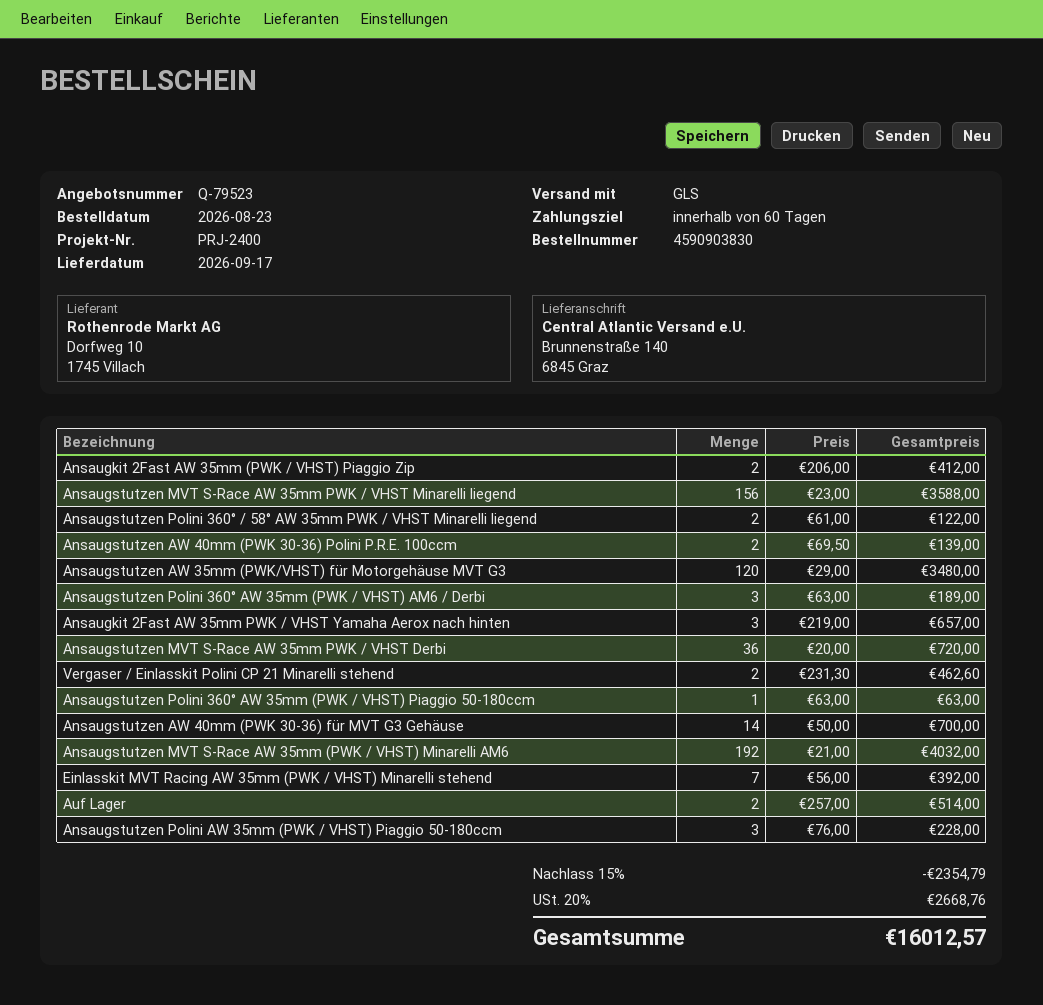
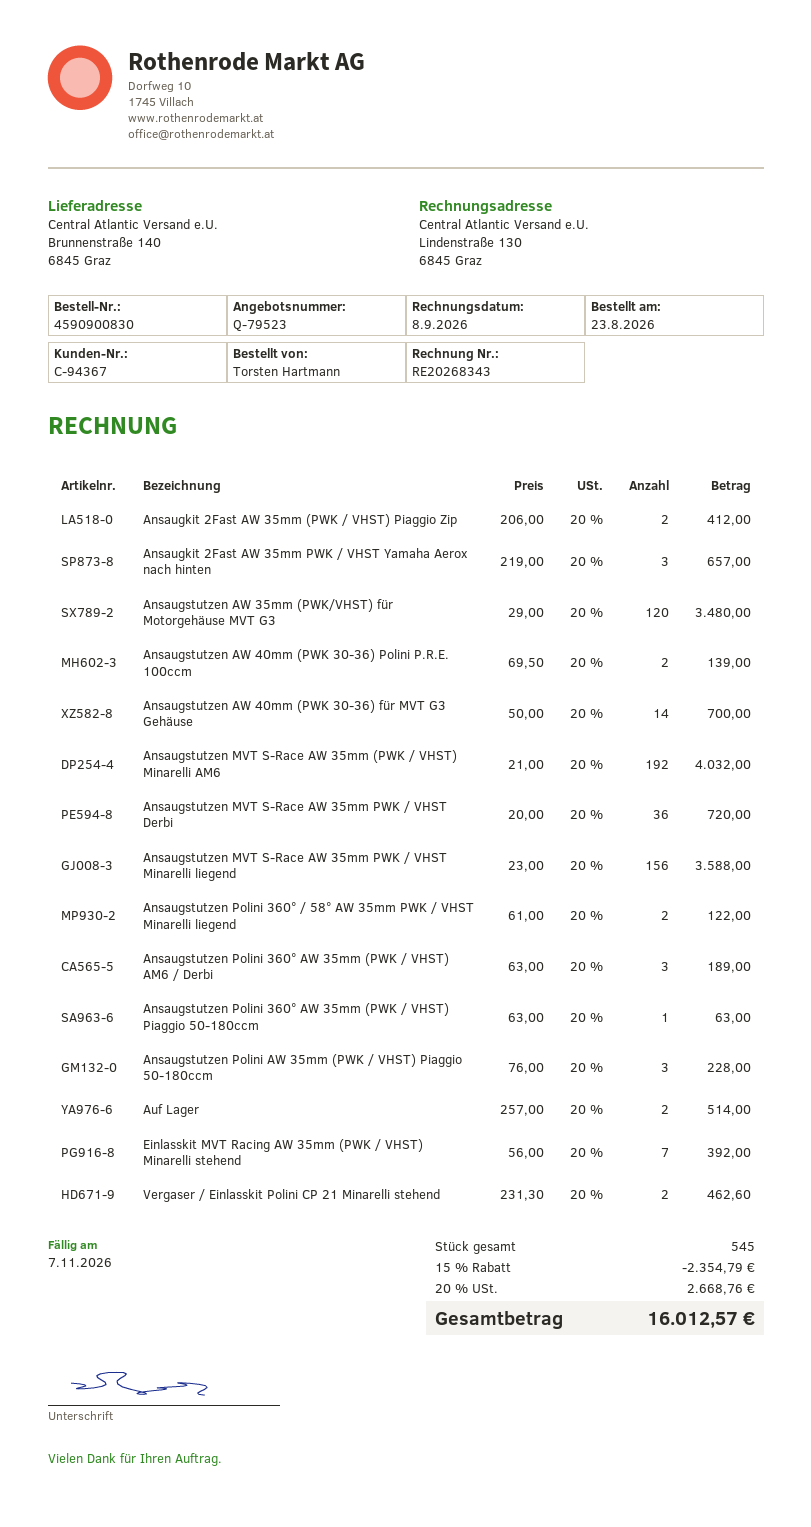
order number: 4590903830 -> 4590900830

